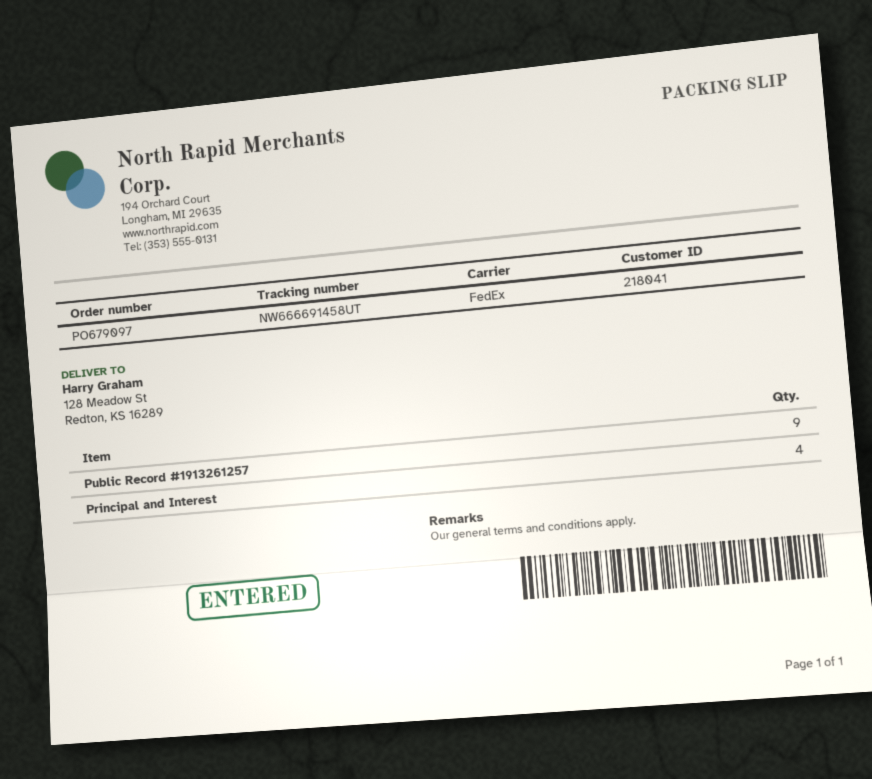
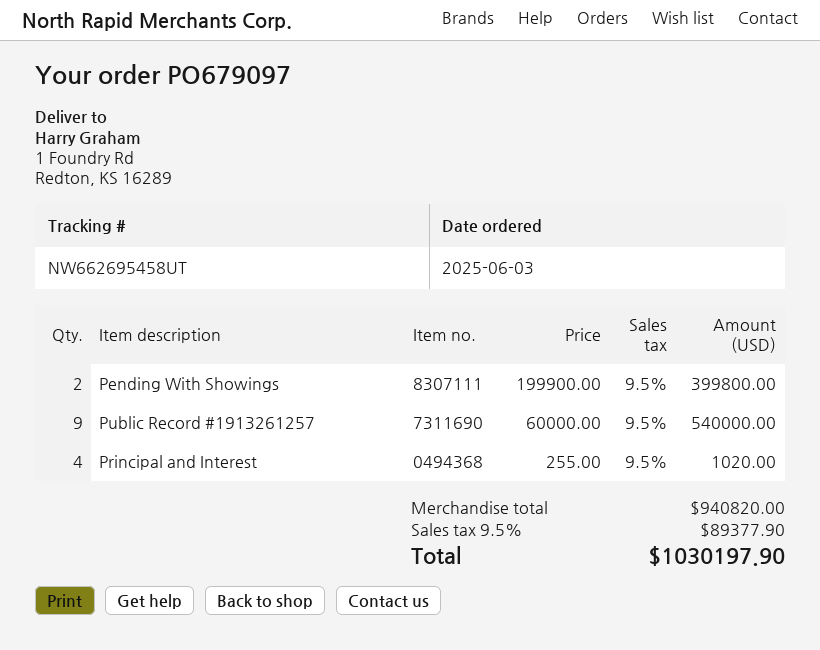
tracking number: NW666691458UT -> NW662695458UT
ship to: 128 Meadow St, Redton, KS 16289 -> 1 Foundry Rd, Redton, KS 16289
Pending With Showings: none -> 2

